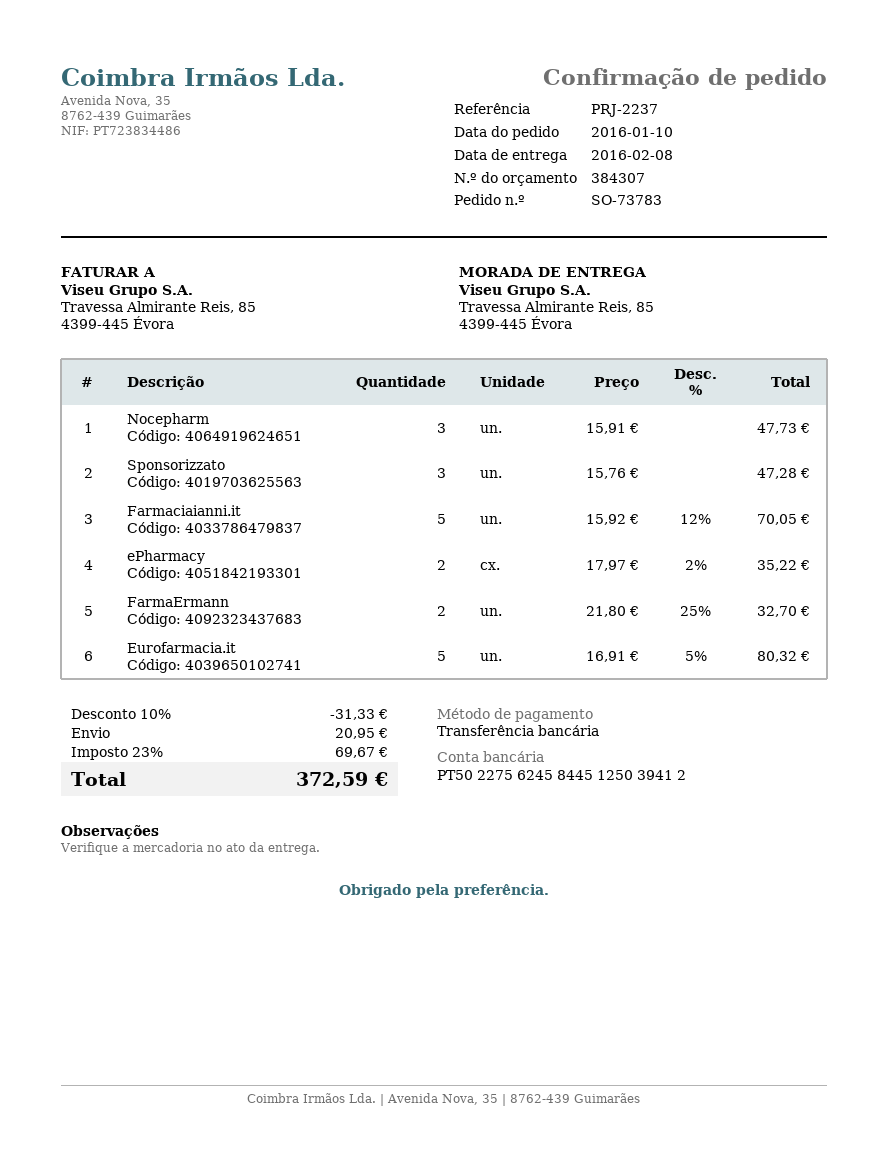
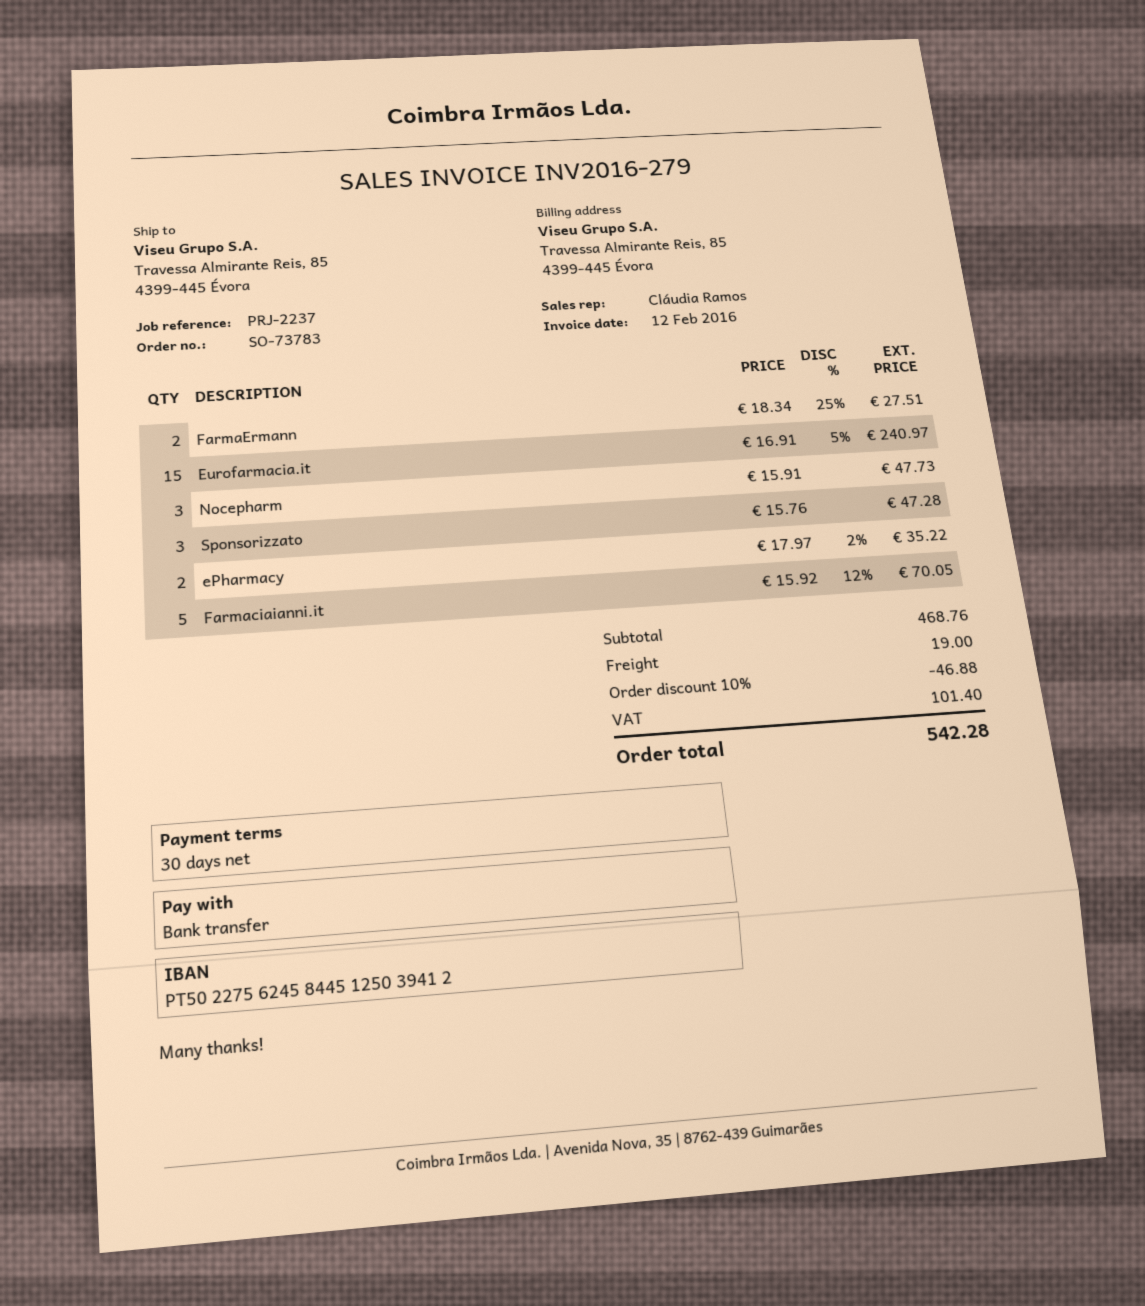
FarmaErmann: 2 x 21.80 - 25% = 32.70 -> 2 x 18.34 - 25% = 27.51
Eurofarmacia.it: 5 x 16.91 - 5% = 80.32 -> 15 x 16.91 - 5% = 240.97
discount: 10% = 31.33 -> 10% = 46.88
shipping: 20.95 -> 19.00
tax: 69.67 -> 101.40
total: 372.59 -> 542.28

